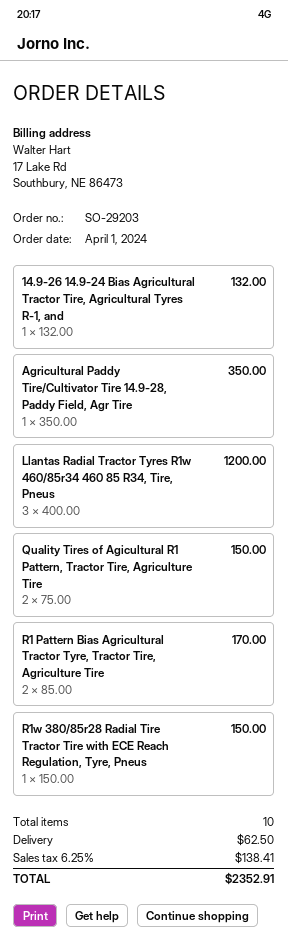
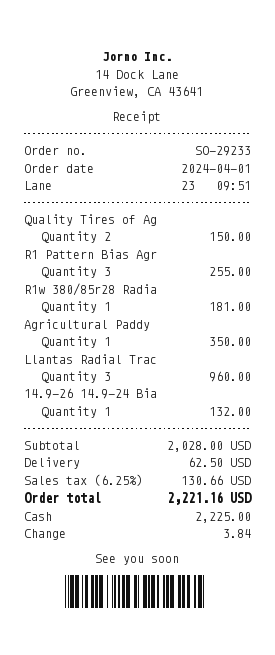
order number: SO-29203 -> SO-29233
Llantas Radial Tractor Tyres R1w 460/85r34 460 85 R34, Tire, Pneus: 3 for 1200.00 -> 3 for 960.00
R1 Pattern Bias Agricultural Tractor Tyre, Tractor Tire, Agriculture Tire: 2 for 170.00 -> 3 for 255.00
R1w 380/85r28 Radial Tire Tractor Tire with ECE Reach Regulation, Tyre, Pneus: 1 for 150.00 -> 1 for 181.00
tax: 6.25% = 138.41 -> 6.25% = 130.66
total: 2352.91 -> 2221.16

